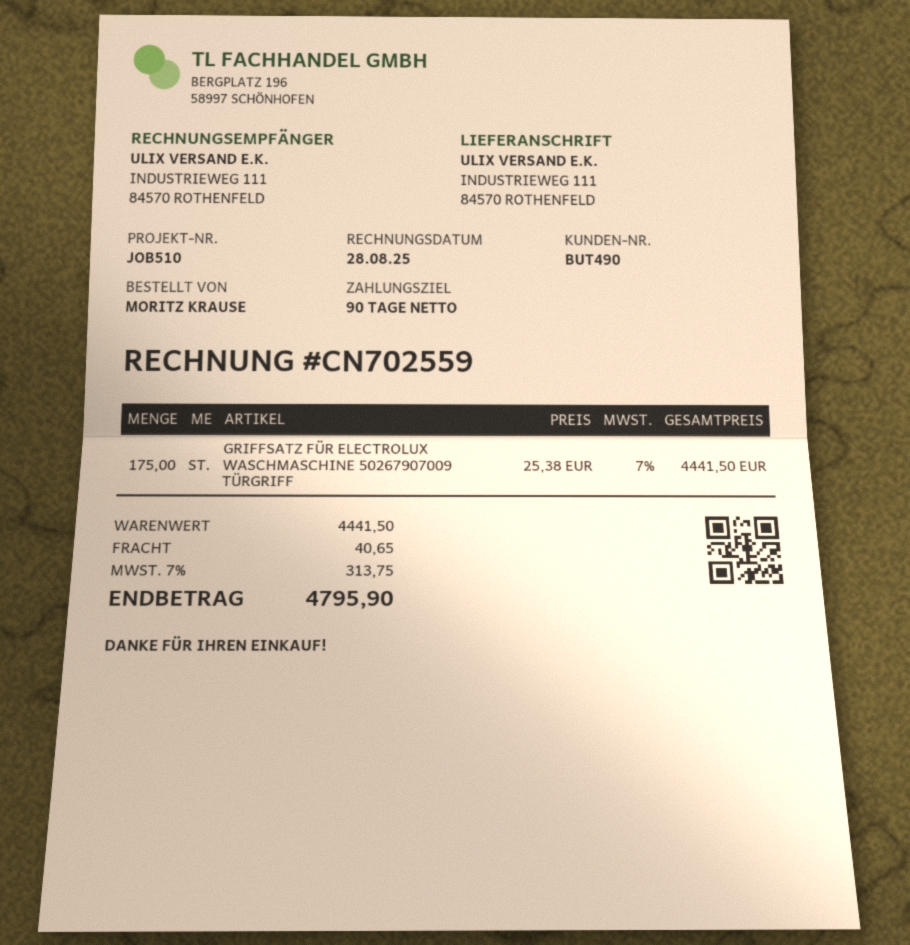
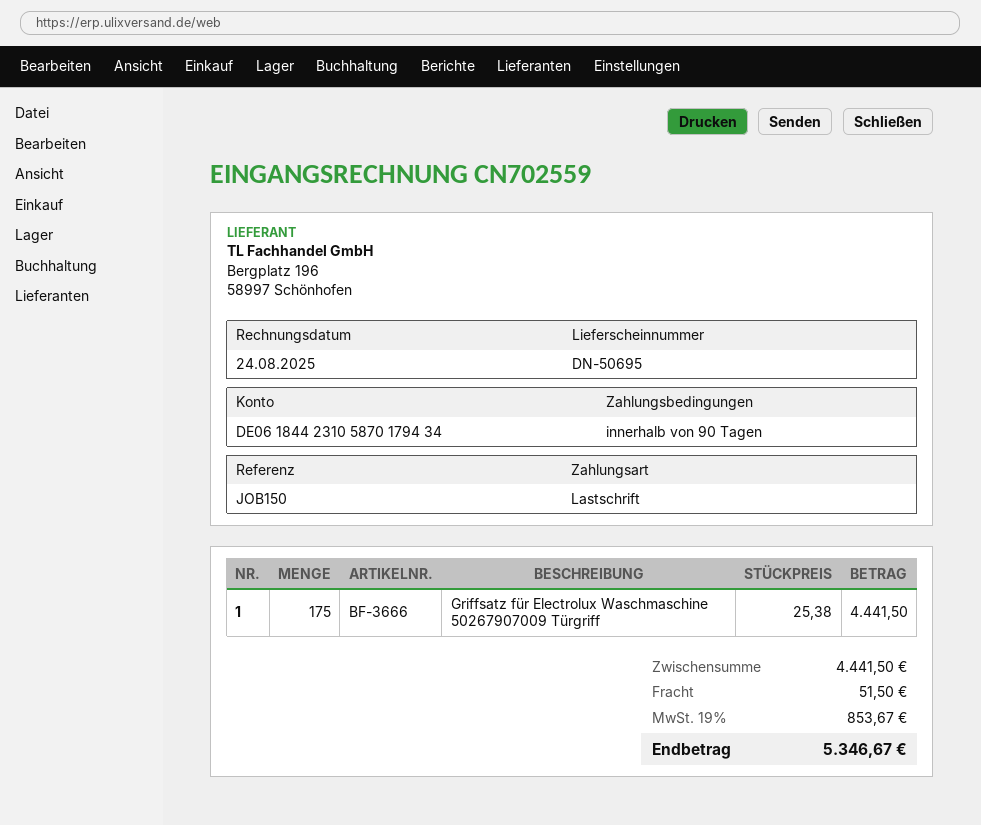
invoice date: 2025-08-28 -> 2025-08-24
reference: JOB510 -> JOB150
shipping: 40.65 -> 51.50
tax: 7% = 313.75 -> 19% = 853.67
total: 4795.90 -> 5346.67

